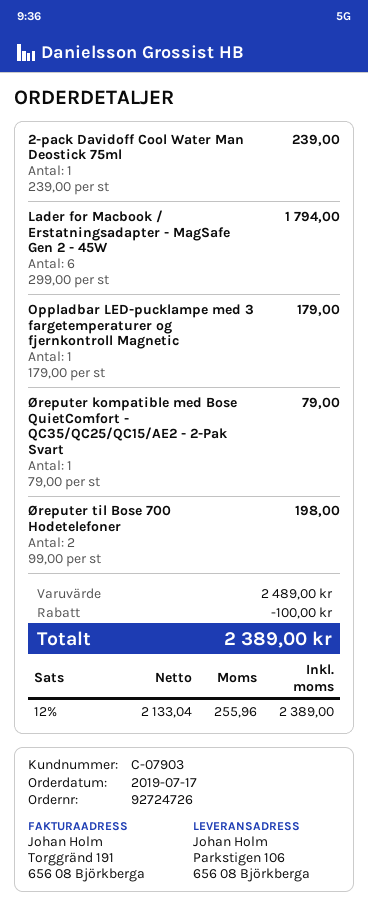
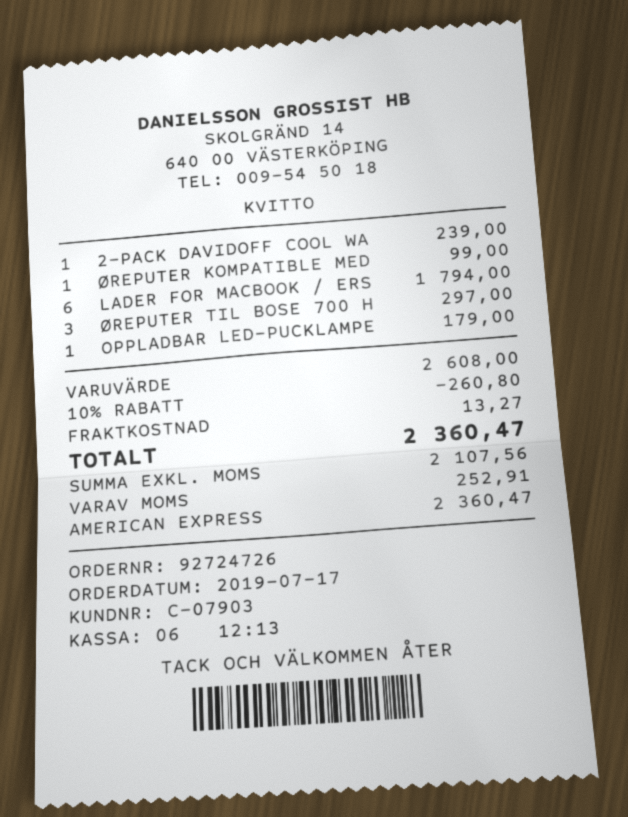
Øreputer kompatible med Bose QuietComfort - QC35/QC25/QC15/AE2 - 2-Pak Svart: 1 for 79.00 -> 1 for 99.00
Øreputer til Bose 700 Hodetelefoner: 2 for 198.00 -> 3 for 297.00
subtotal: 2489.00 -> 2608.00
discount: 100.00 -> 260.80
shipping: none -> 13.27
net: 2133.04 -> 2107.56
tax: 255.96 -> 252.91
total: 2389.00 -> 2360.47

